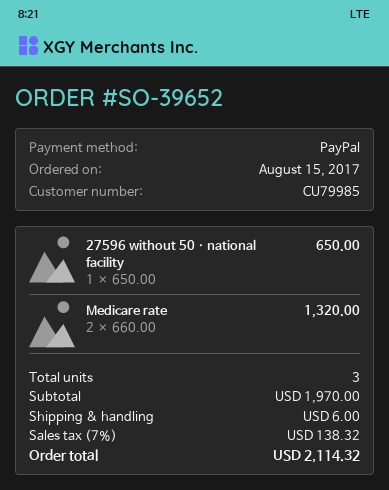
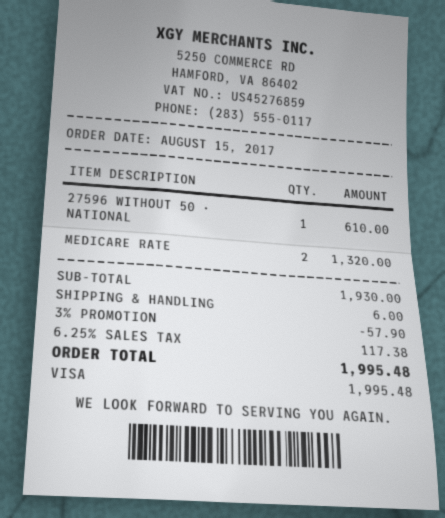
payment method: PayPal -> Visa
27596 without 50 · national facility: 1 for 650.00 -> 1 for 610.00
subtotal: 1970.00 -> 1930.00
discount: none -> 3% = 57.90
tax: 7% = 138.32 -> 6.25% = 117.38
total: 2114.32 -> 1995.48

